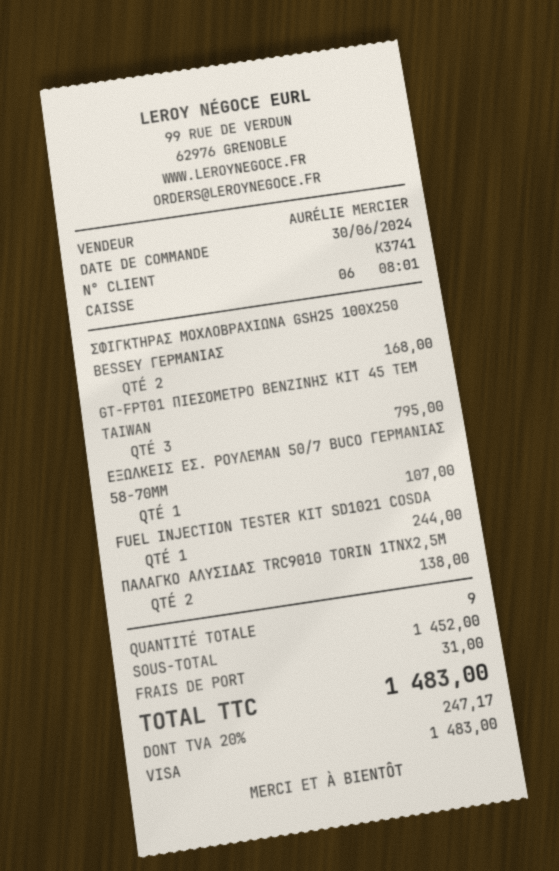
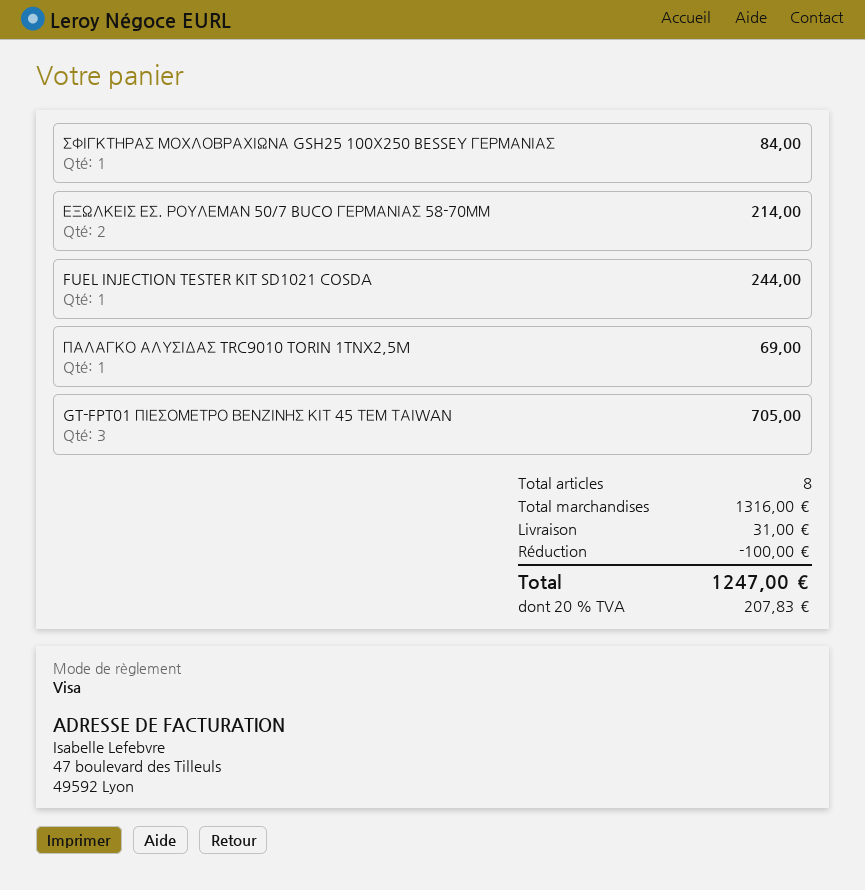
ΣΦΙΓΚΤΗΡΑΣ ΜΟΧΛΟΒΡΑΧΙΩΝΑ GSH25 100Χ250 BESSEY ΓΕΡΜΑΝΙΑΣ: 2 for 168.00 -> 1 for 84.00
GT-FPT01 ΠΙΕΣΟΜΕΤΡΟ ΒΕΝΖΙΝΗΣ ΚΙΤ 45 ΤΕΜ ΤΑΙWAN: 3 for 795.00 -> 3 for 705.00
ΕΞΩΛΚΕΙΣ ΕΣ. ΡΟΥΛΕΜΑΝ 50/7 BUCO ΓΕΡΜΑΝΙΑΣ 58-70ΜΜ: 1 for 107.00 -> 2 for 214.00
ΠΑΛΑΓΚΟ ΑΛΥΣΙΔΑΣ TRC9010 TORIN 1TNX2,5M: 2 for 138.00 -> 1 for 69.00
total quantity: 9 -> 8
subtotal: 1452.00 -> 1316.00
discount: none -> 100.00
tax: 20% = 247.17 -> 20% = 207.83
total: 1483.00 -> 1247.00

